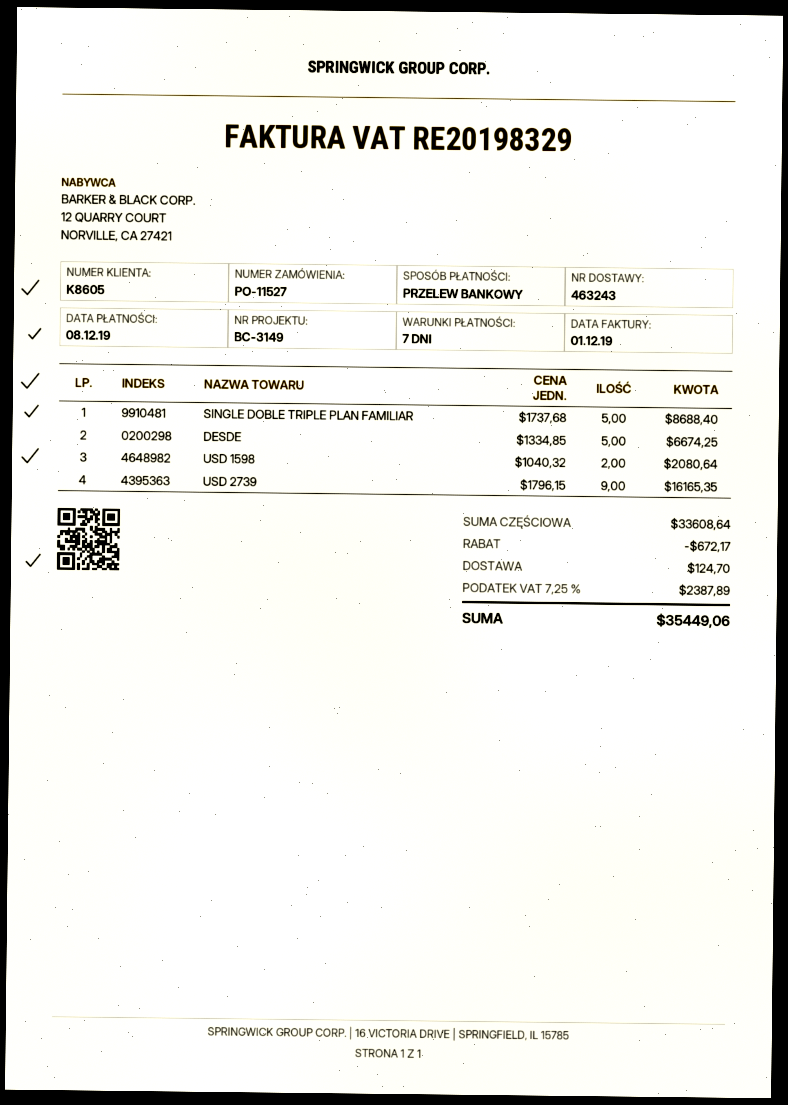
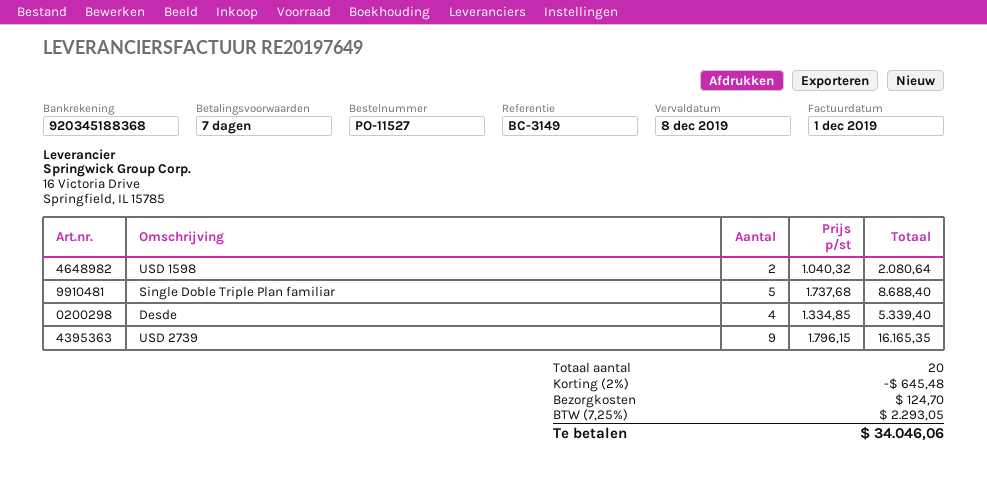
invoice number: RE20198329 -> RE20197649
DESDE: 5 x 1334.85 = 6674.25 -> 4 x 1334.85 = 5339.40
discount: 672.17 -> 645.48
tax: 7.25% = 2387.89 -> 7.25% = 2293.05
total: 35449.06 -> 34046.06

